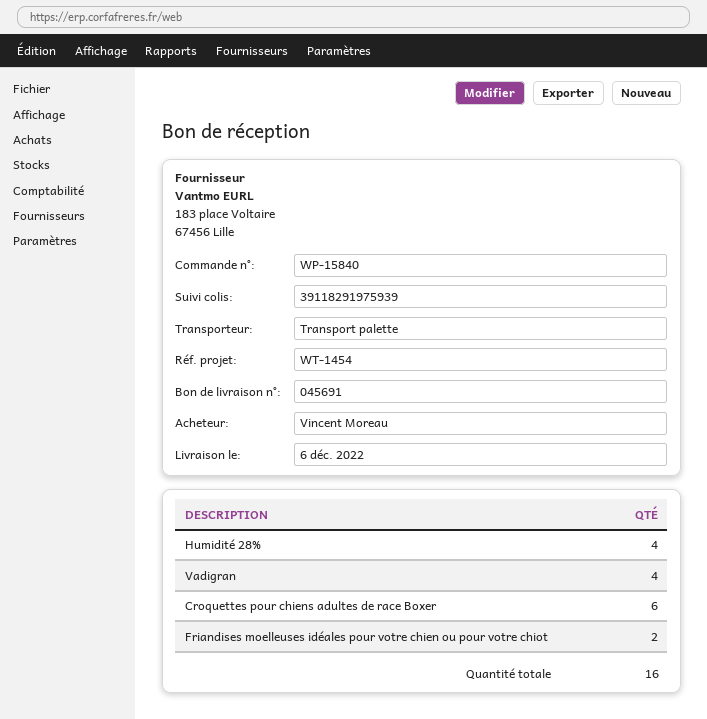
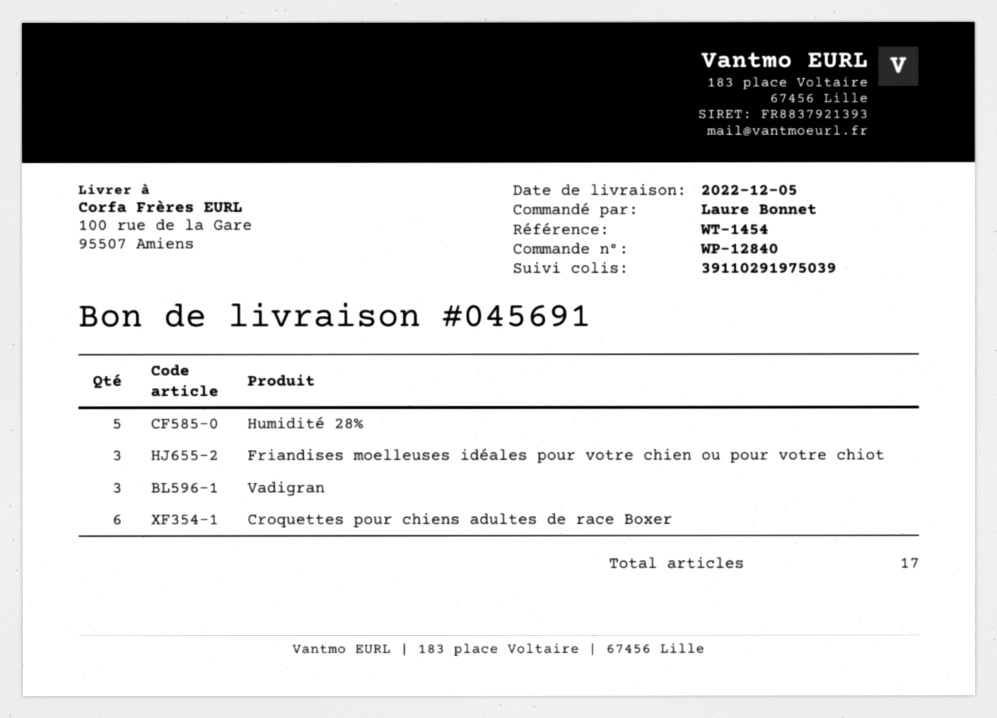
order number: WP-15840 -> WP-12840
delivery date: 2022-12-06 -> 2022-12-05
ordered by: Vincent Moreau -> Laure Bonnet
tracking number: 39118291975939 -> 39110291975039
Humidité 28%: 4 -> 5
Vadigran: 4 -> 3
Friandises moelleuses idéales pour votre chien ou pour votre chiot: 2 -> 3
total quantity: 16 -> 17

